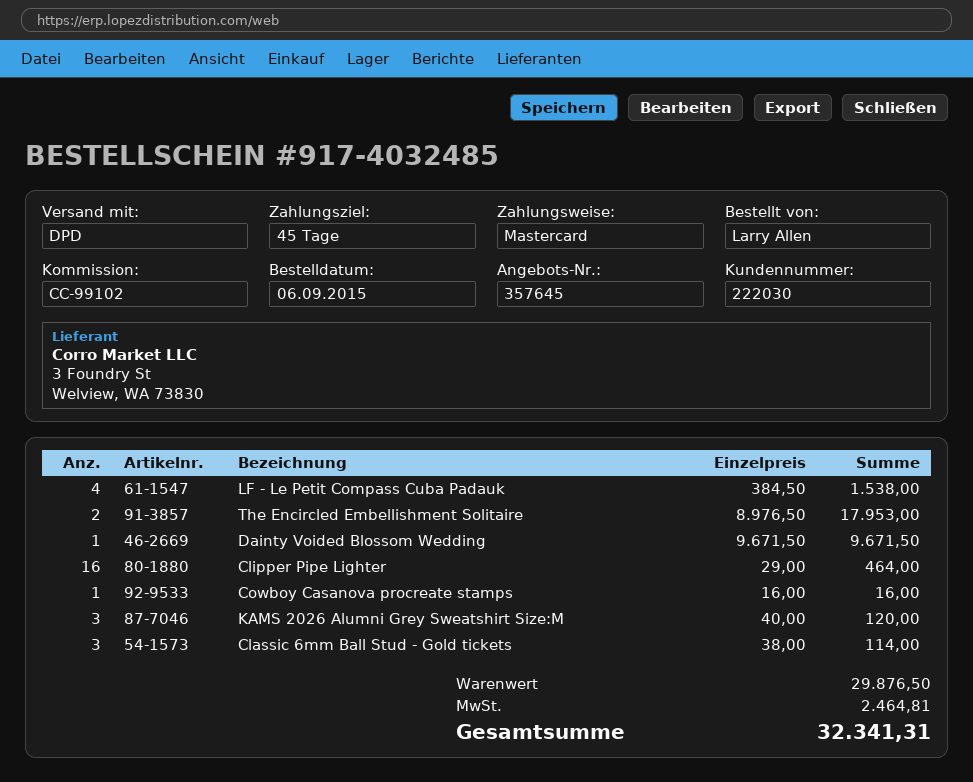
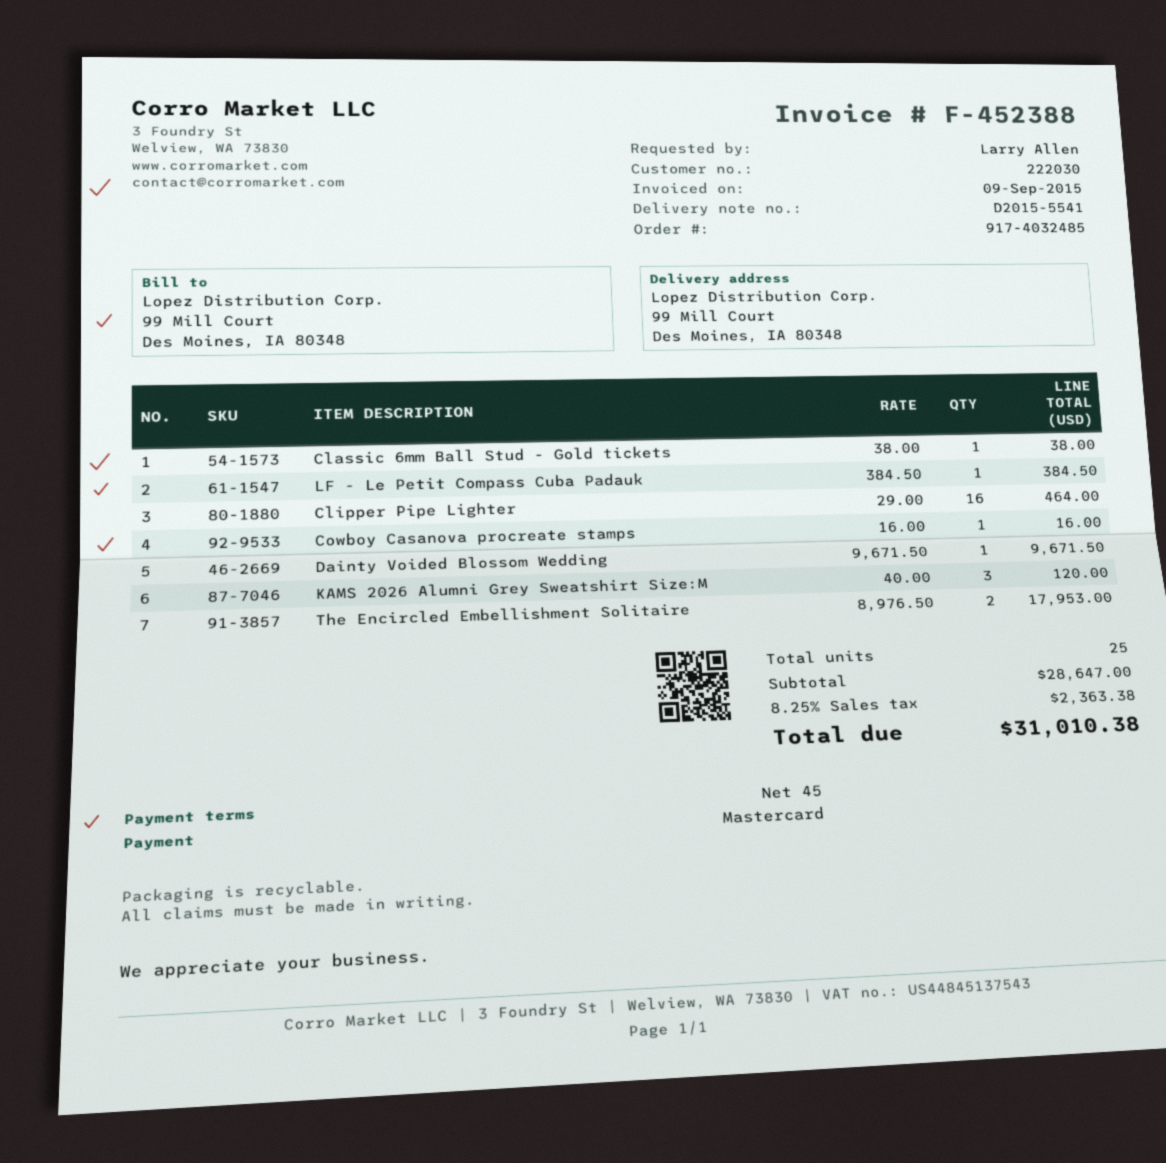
LF - Le Petit Compass Cuba Padauk: 4 x 384.50 = 1538.00 -> 1 x 384.50 = 384.50
Classic 6mm Ball Stud - Gold tickets: 3 x 38.00 = 114.00 -> 1 x 38.00 = 38.00
subtotal: 29876.50 -> 28647.00
tax: 2464.81 -> 2363.38
total: 32341.31 -> 31010.38

